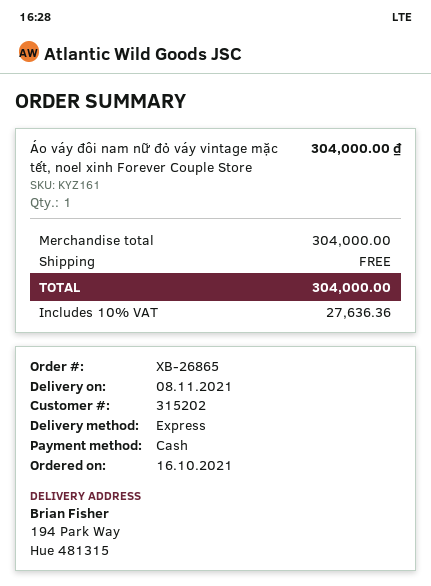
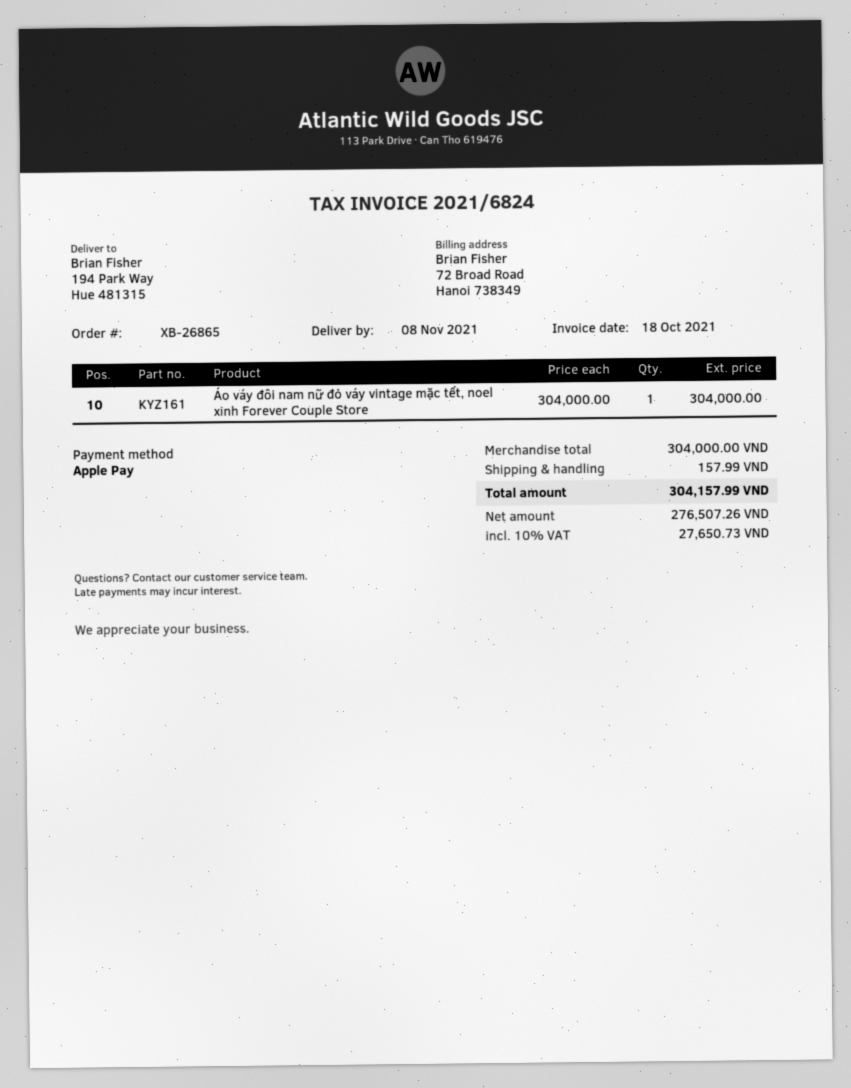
payment method: cash -> Apple Pay
shipping: 0.00 -> 157.99
tax: 10% = 27636.36 -> 10% = 27650.73
total: 304000.00 -> 304157.99

